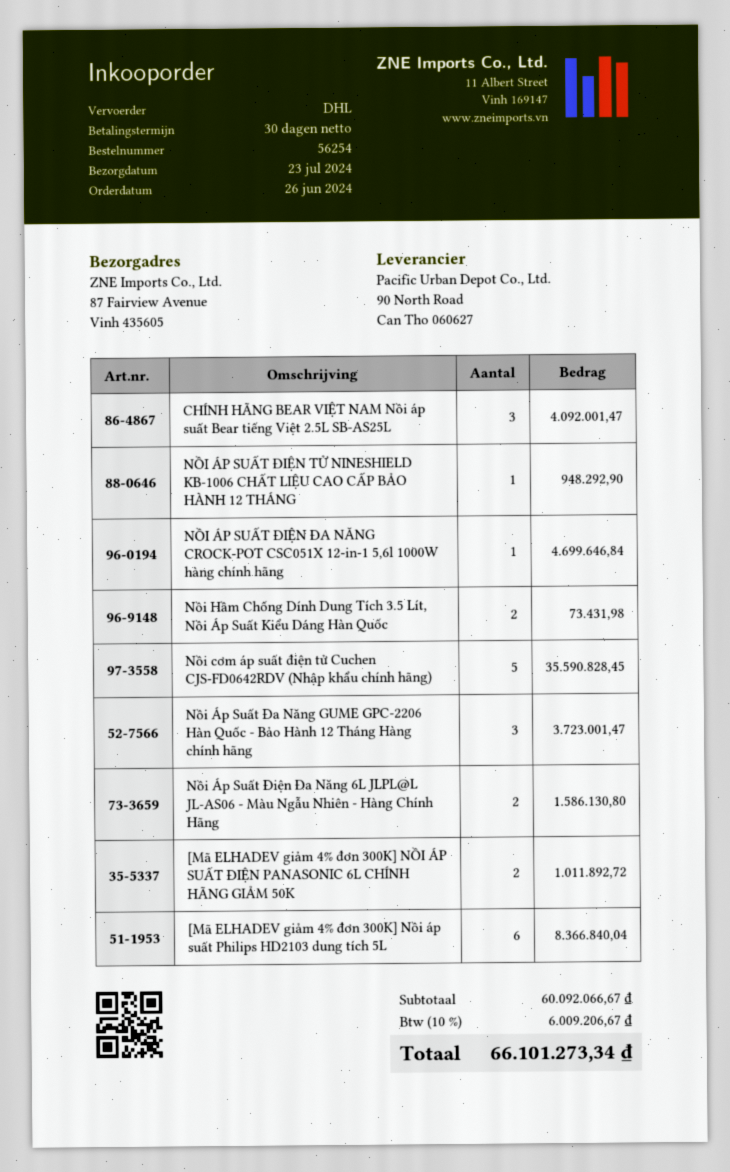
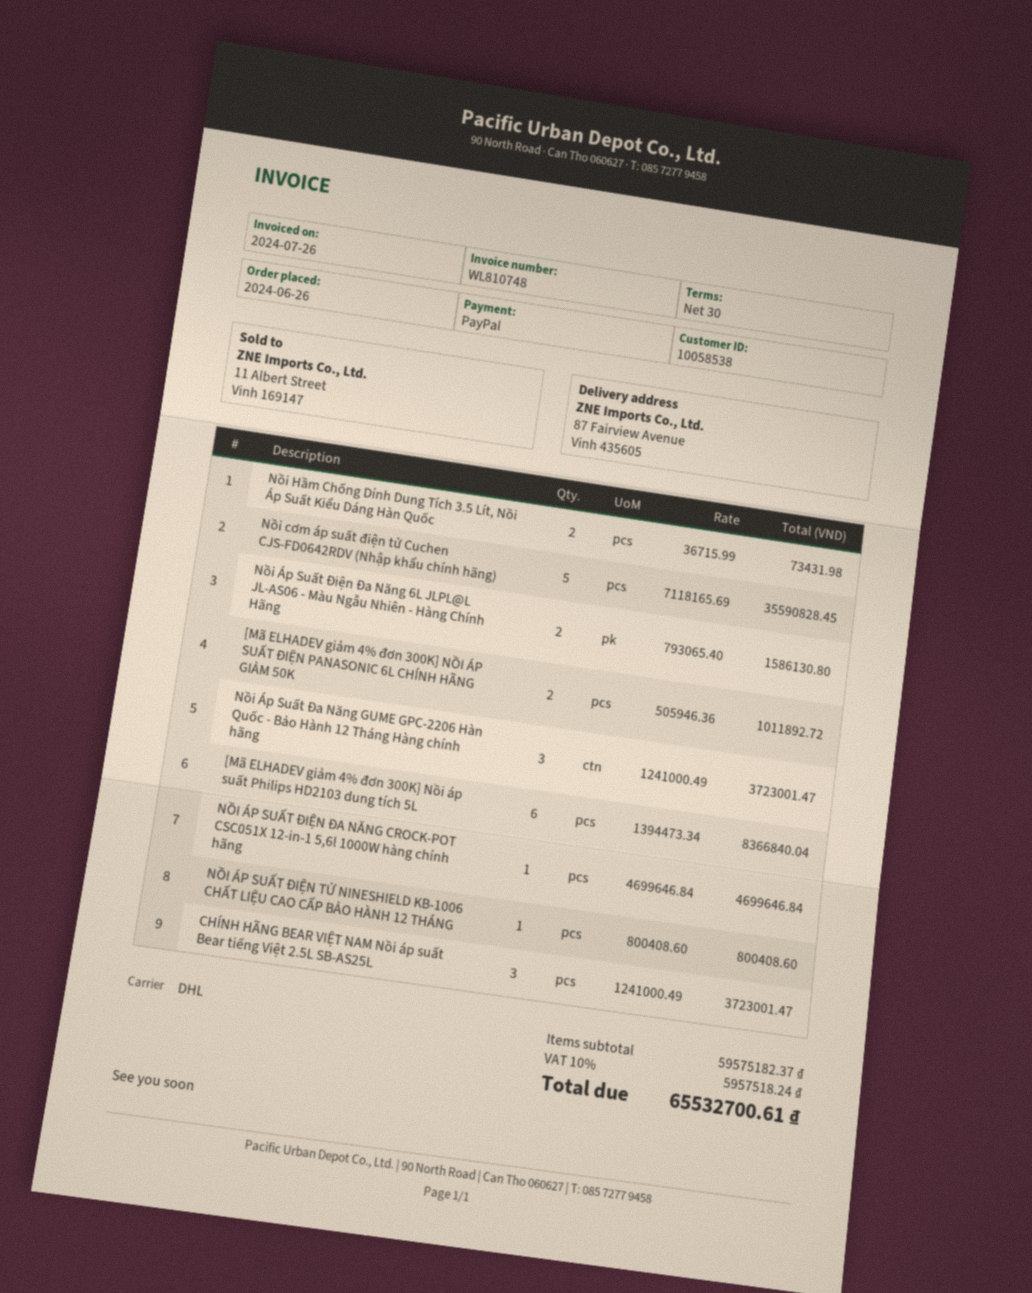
CHÍNH HÃNG BEAR VIỆT NAM Nồi áp suất Bear tiếng Việt 2.5L SB-AS25L: 3 for 4092001.47 -> 3 for 3723001.47
NỒI ÁP SUẤT ĐIỆN TỬ NINESHIELD KB-1006 CHẤT LIỆU CAO CẤP BẢO HÀNH 12 THÁNG: 1 for 948292.90 -> 1 for 800408.60
subtotal: 60092066.67 -> 59575182.37
tax: 10% = 6009206.67 -> 10% = 5957518.24
total: 66101273.34 -> 65532700.61

